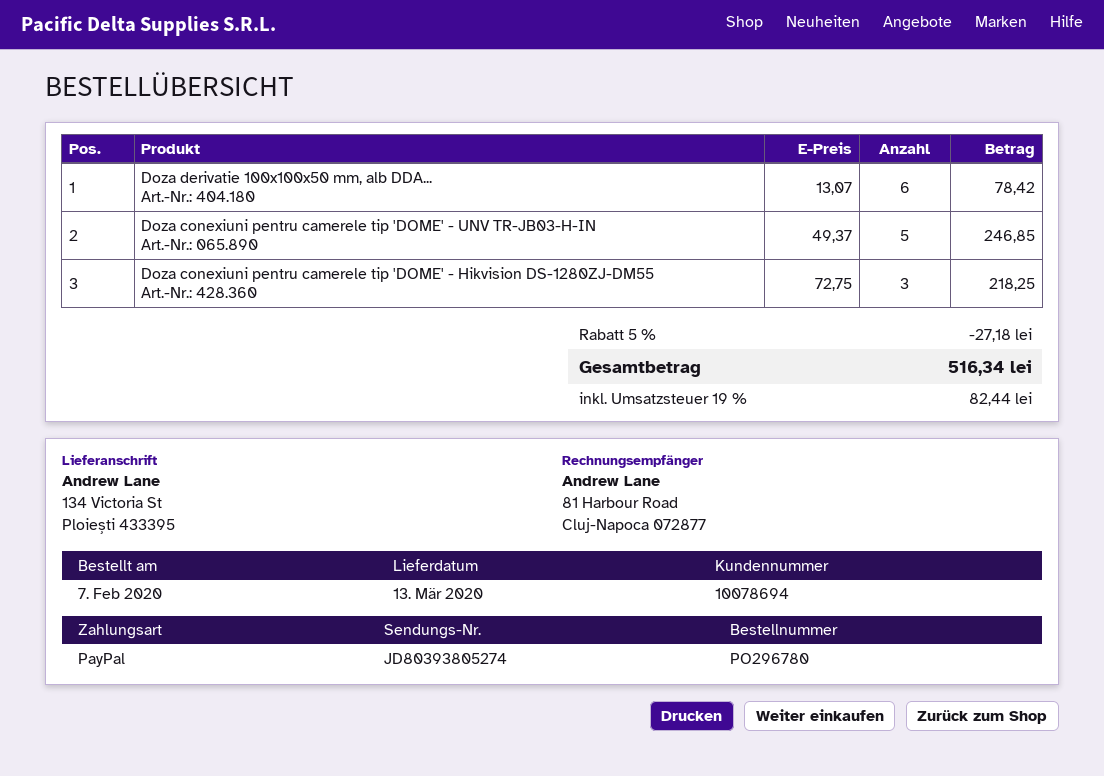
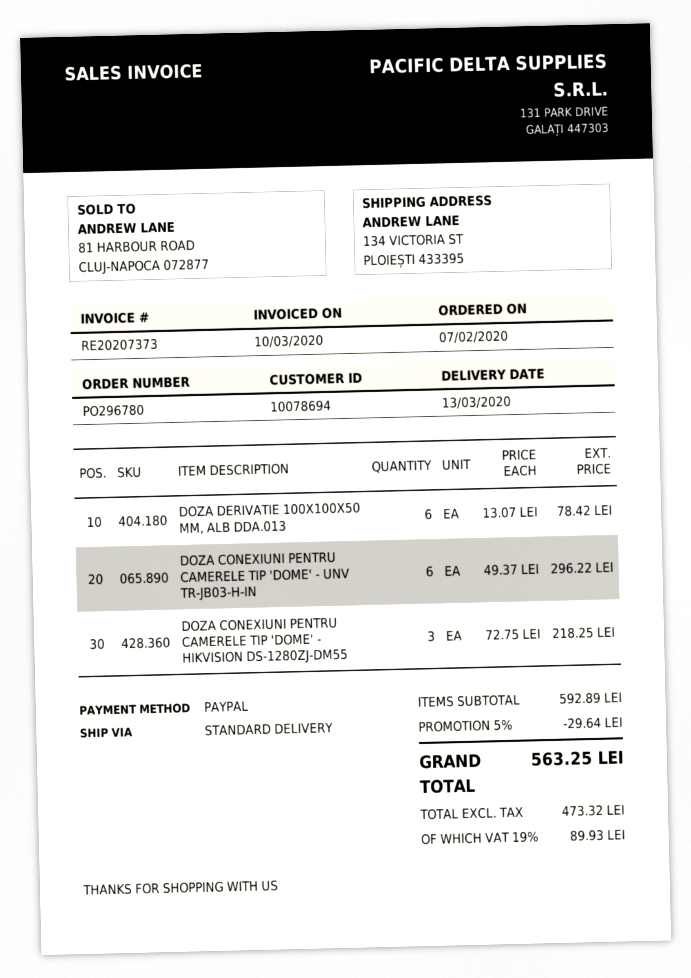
Doza conexiuni pentru camerele tip 'DOME' - UNV TR-JB03-H-IN: 5 x 49.37 = 246.85 -> 6 x 49.37 = 296.22
discount: 5% = 27.18 -> 5% = 29.64
tax: 19% = 82.44 -> 19% = 89.93
total: 516.34 -> 563.25

